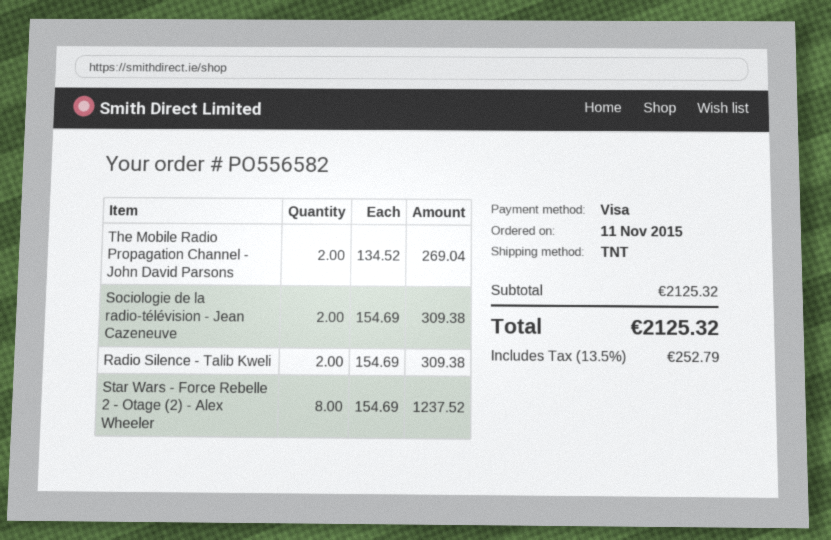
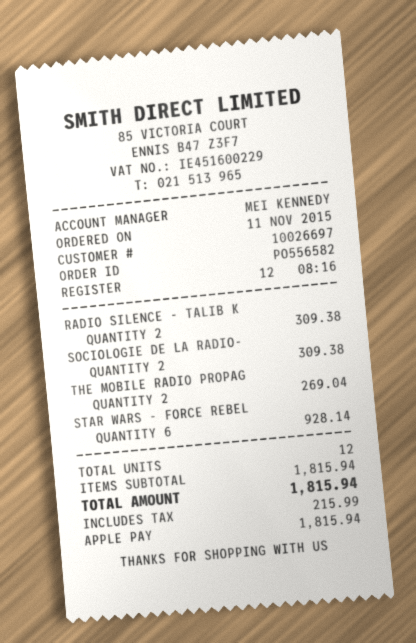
payment method: Visa -> Apple Pay
Star Wars - Force Rebelle 2 - Otage (2) - Alex Wheeler: 8 for 1237.52 -> 6 for 928.14
subtotal: 2125.32 -> 1815.94
tax: 252.79 -> 215.99
total: 2125.32 -> 1815.94

